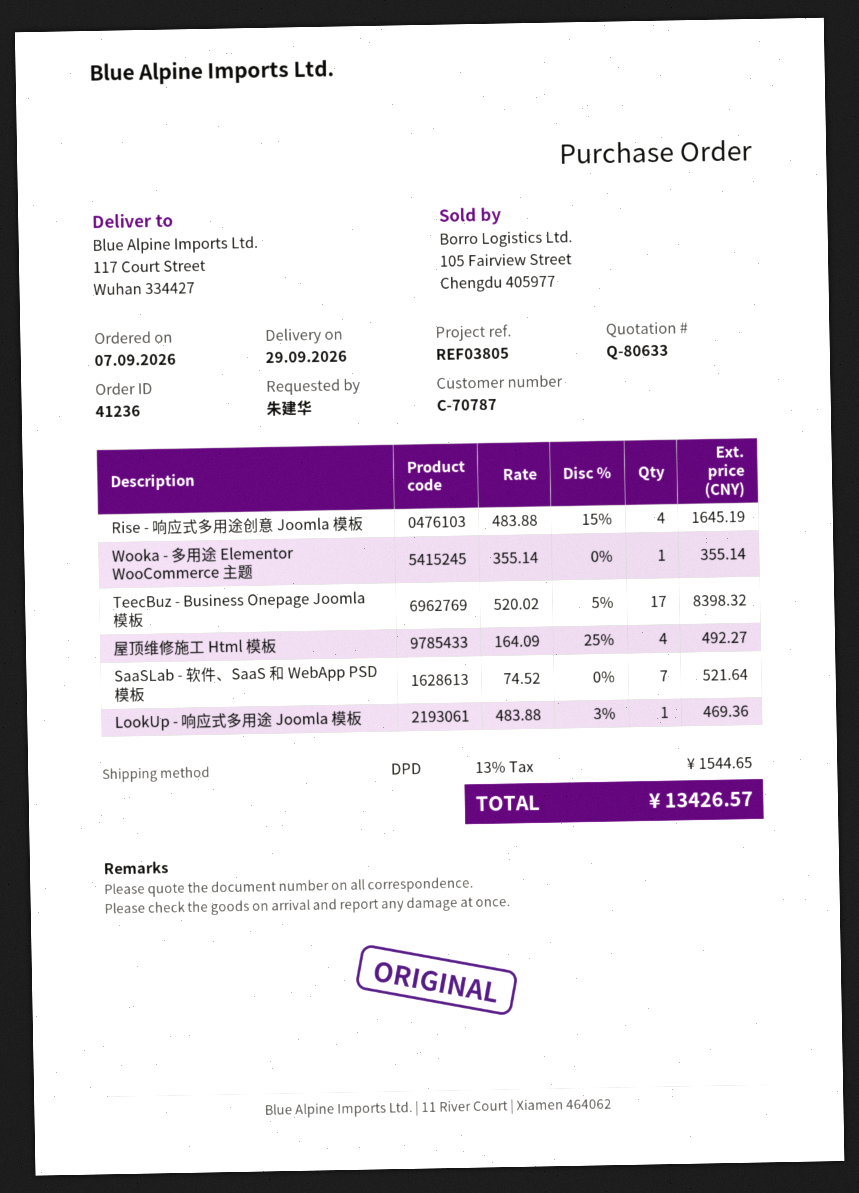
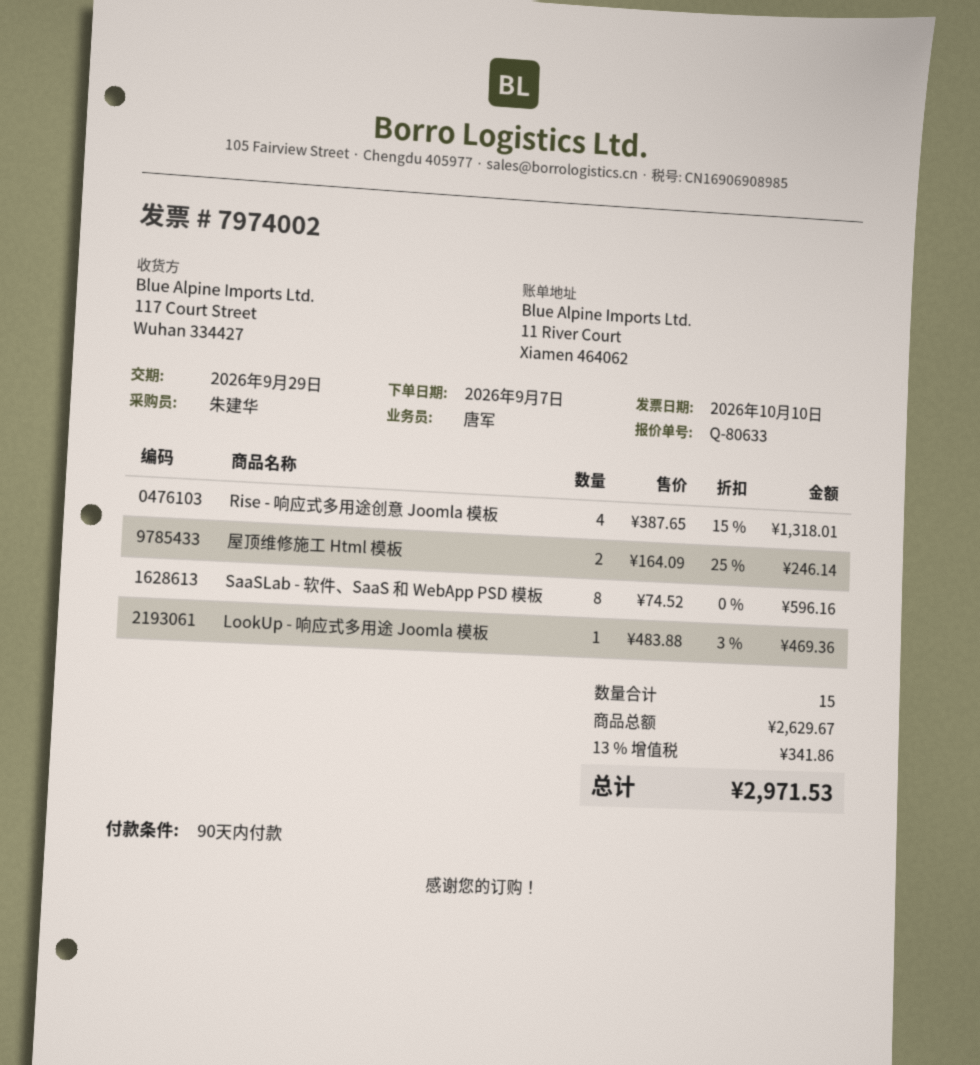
Rise - 响应式多用途创意 Joomla 模板: 4 x 483.88 - 15% = 1645.19 -> 4 x 387.65 - 15% = 1318.01
Wooka - 多用途 Elementor WooCommerce 主题: 1 x 355.14 = 355.14 -> none
TeecBuz - Business Onepage Joomla 模板: 17 x 520.02 - 5% = 8398.32 -> none
屋顶维修施工 Html 模板: 4 x 164.09 - 25% = 492.27 -> 2 x 164.09 - 25% = 246.14
SaaSLab - 软件、SaaS 和 WebApp PSD 模板: 7 x 74.52 = 521.64 -> 8 x 74.52 = 596.16
tax: 13% = 1544.65 -> 13% = 341.86
total: 13426.57 -> 2971.53

